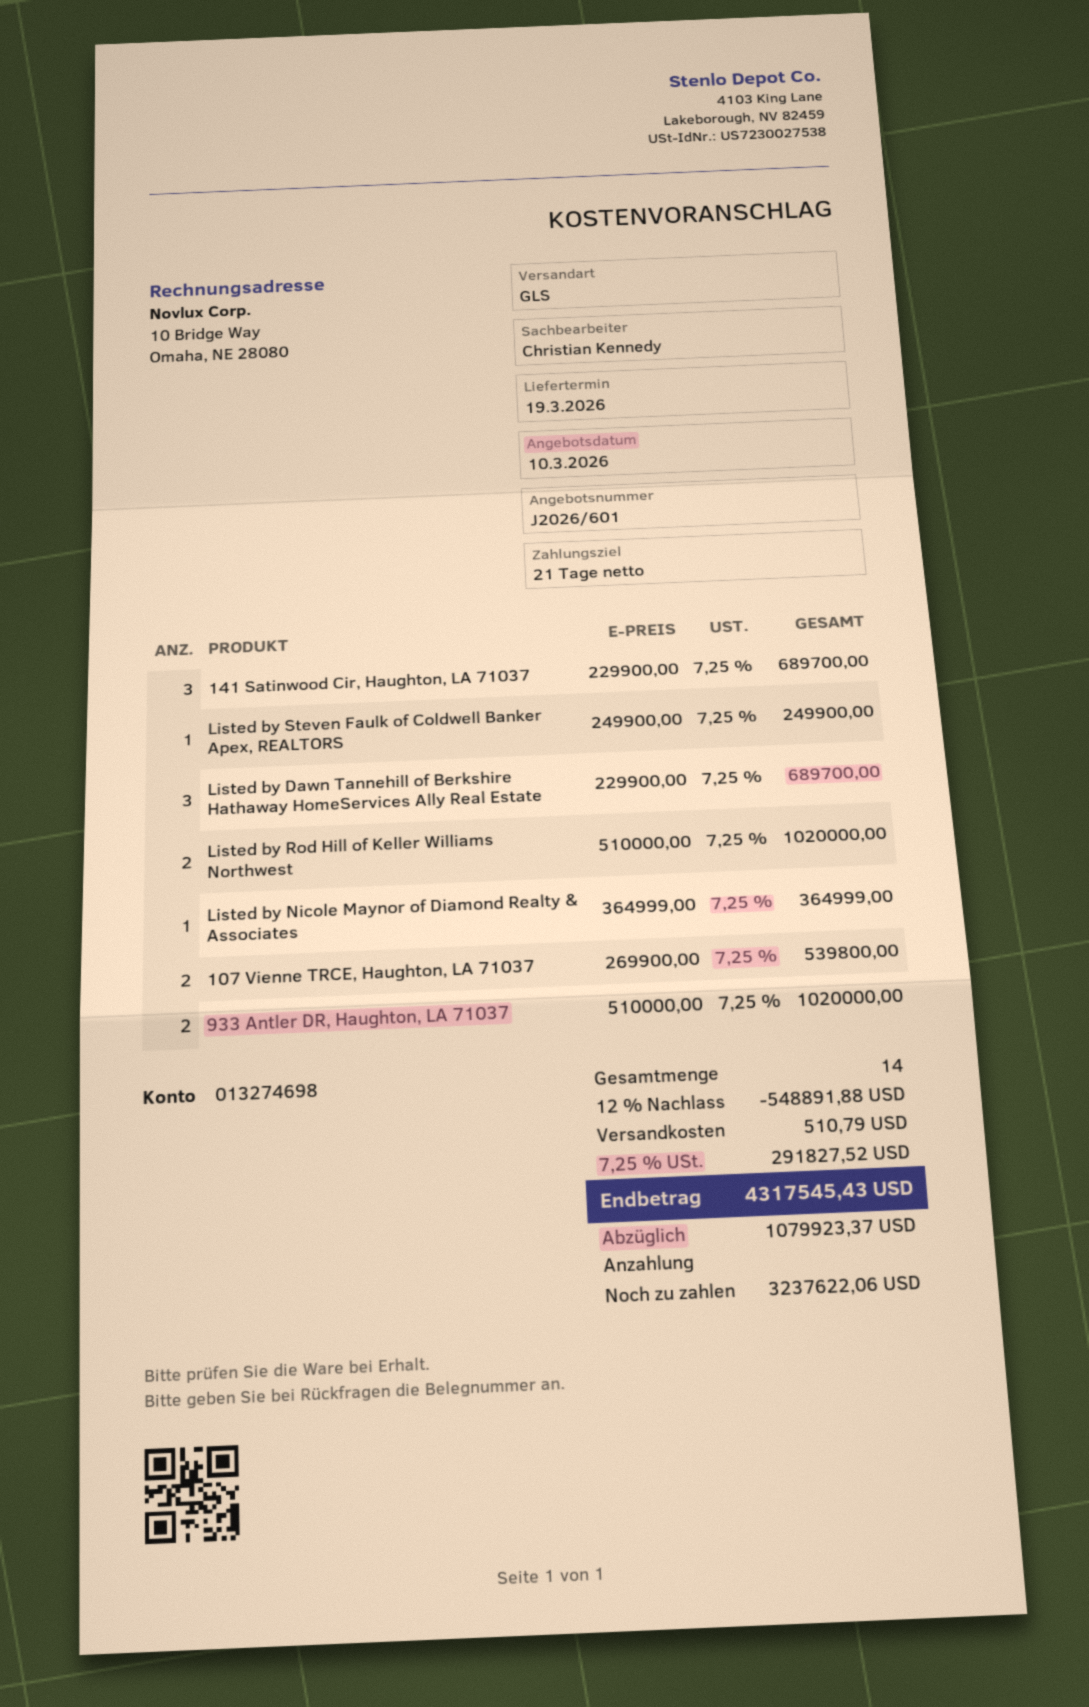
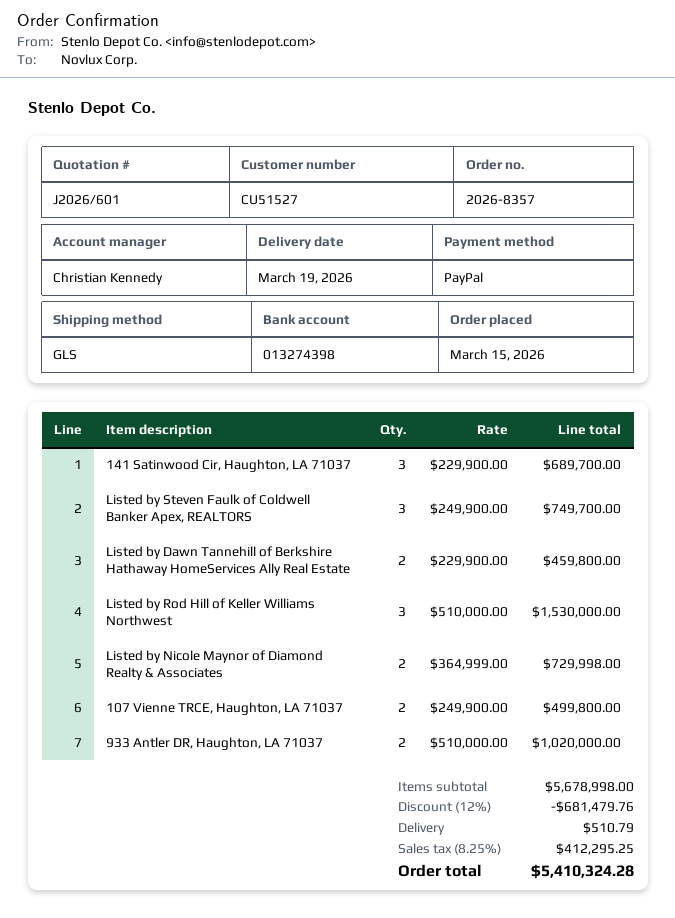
bank account: 013274698 -> 013274398
Listed by Steven Faulk of Coldwell Banker Apex, REALTORS: 1 x 249900.00 = 249900.00 -> 3 x 249900.00 = 749700.00
Listed by Dawn Tannehill of Berkshire Hathaway HomeServices Ally Real Estate: 3 x 229900.00 = 689700.00 -> 2 x 229900.00 = 459800.00
Listed by Rod Hill of Keller Williams Northwest: 2 x 510000.00 = 1020000.00 -> 3 x 510000.00 = 1530000.00
Listed by Nicole Maynor of Diamond Realty & Associates: 1 x 364999.00 = 364999.00 -> 2 x 364999.00 = 729998.00
107 Vienne TRCE, Haughton, LA 71037: 2 x 269900.00 = 539800.00 -> 2 x 249900.00 = 499800.00
discount: 12% = 548891.88 -> 12% = 681479.76
tax: 7.25% = 291827.52 -> 8.25% = 412295.25
total: 4317545.43 -> 5410324.28

